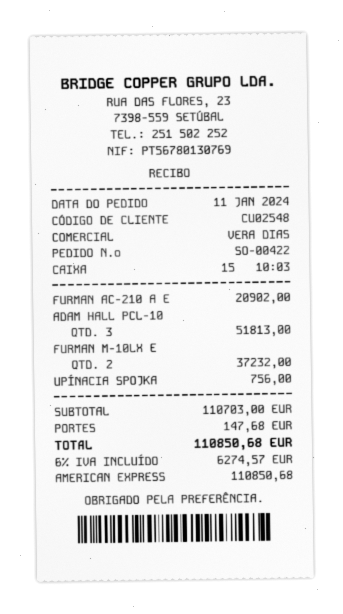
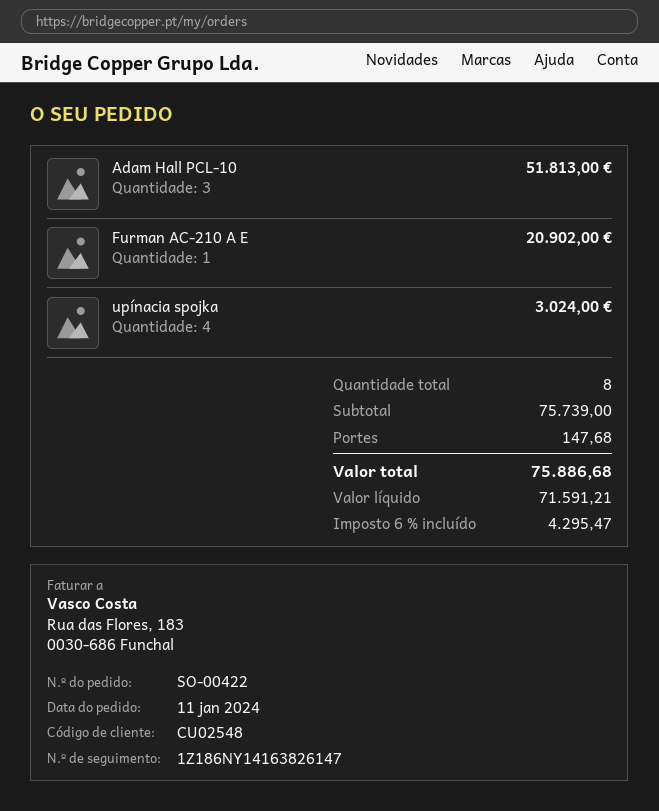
FURMAN M-10LX E: 2 for 37232.00 -> none
UPÍNACIA SPOJKA: 1 for 756.00 -> 4 for 3024.00
subtotal: 110703.00 -> 75739.00
tax: 6% = 6274.57 -> 6% = 4295.47
total: 110850.68 -> 75886.68

